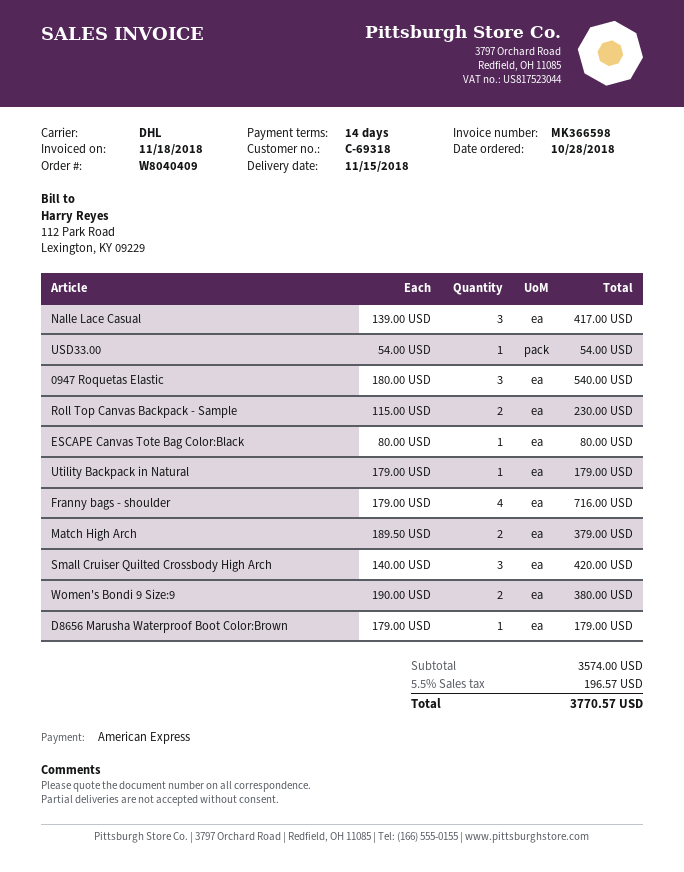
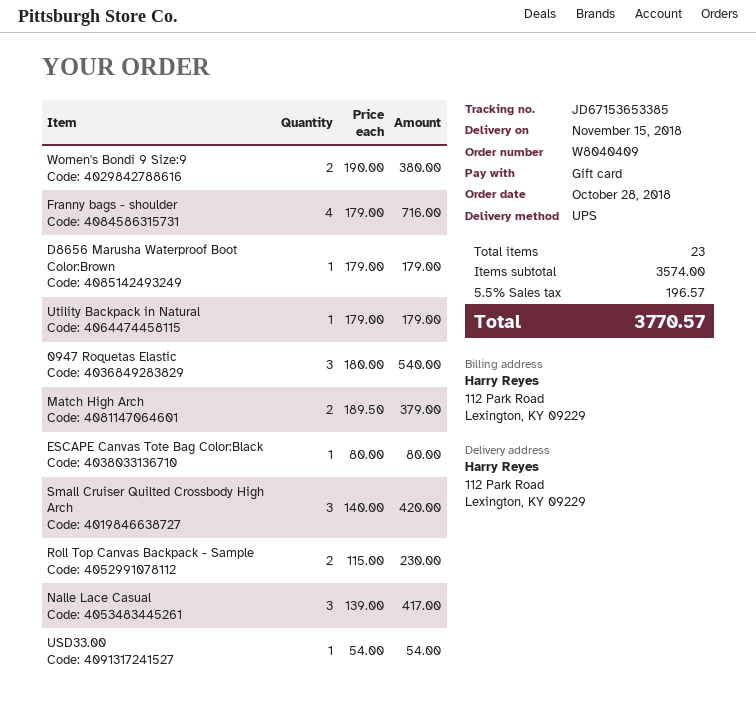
payment method: American Express -> gift card
shipping method: DHL -> UPS

